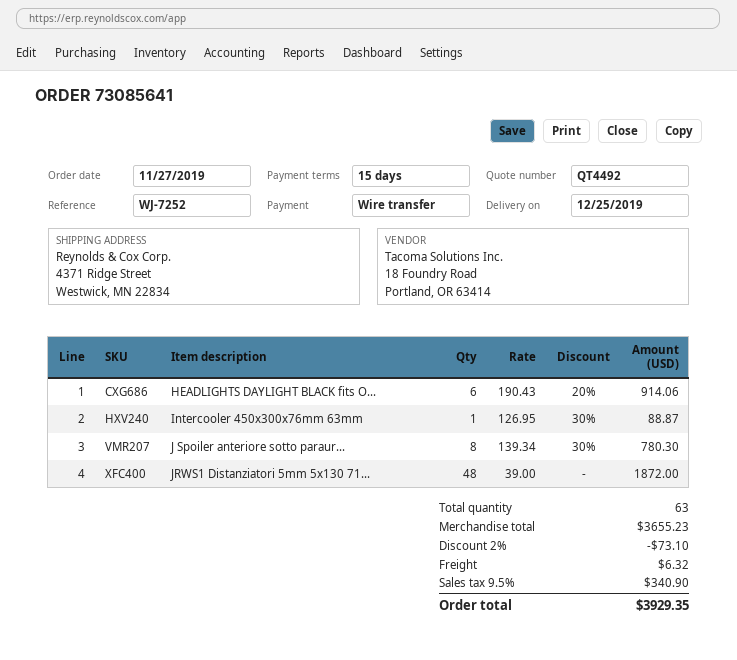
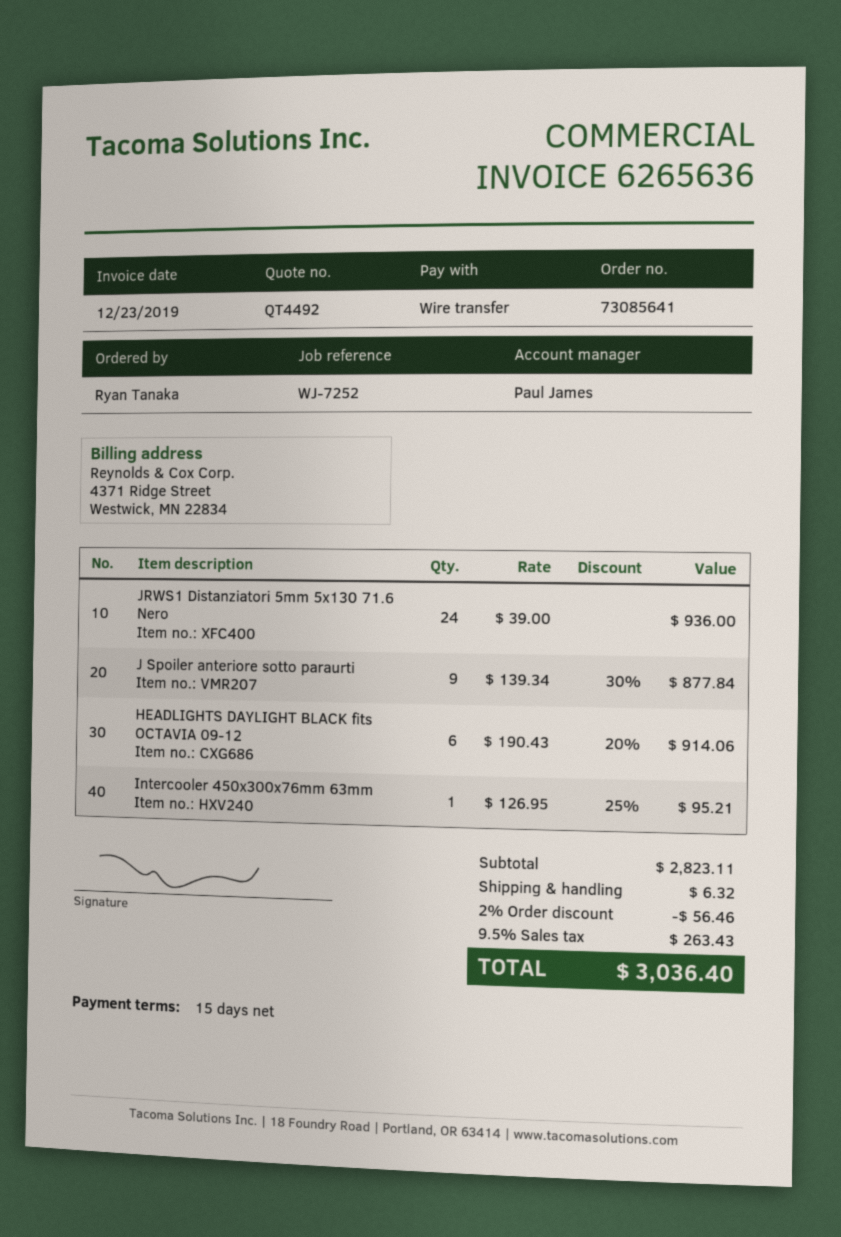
Intercooler 450x300x76mm 63mm: 1 x 126.95 - 30% = 88.87 -> 1 x 126.95 - 25% = 95.21
J Spoiler anteriore sotto paraur...: 8 x 139.34 - 30% = 780.30 -> 9 x 139.34 - 30% = 877.84
JRWS1 Distanziatori 5mm 5x130 71...: 48 x 39.00 = 1872.00 -> 24 x 39.00 = 936.00
subtotal: 3655.23 -> 2823.11
discount: 2% = 73.10 -> 2% = 56.46
tax: 9.5% = 340.90 -> 9.5% = 263.43
total: 3929.35 -> 3036.40

